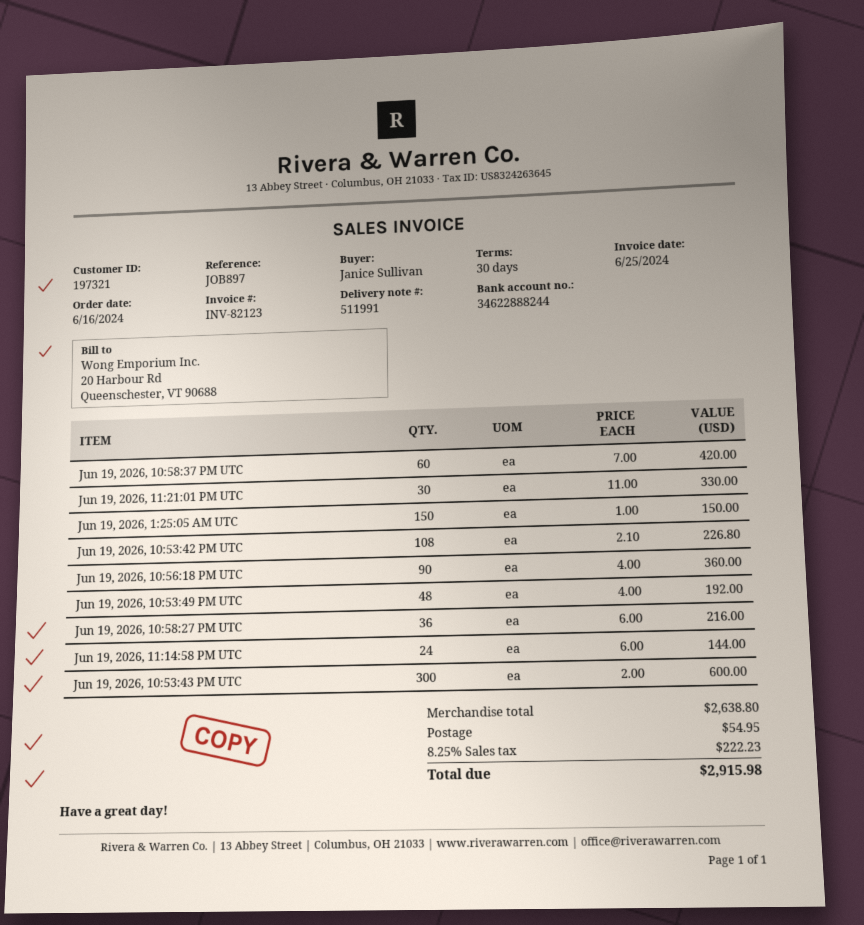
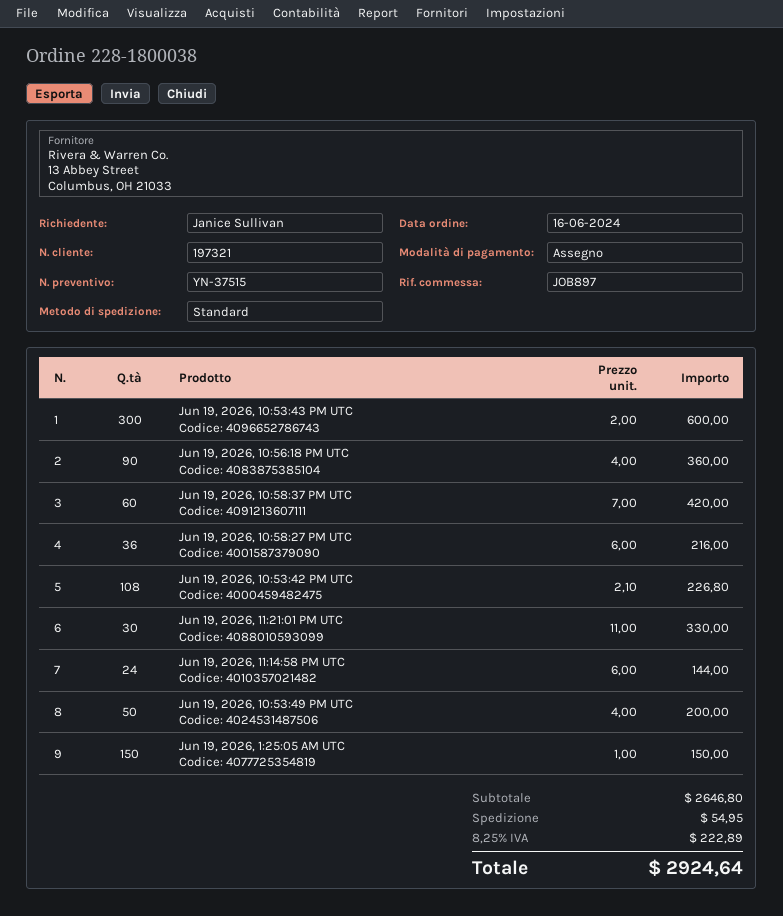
Jun 19, 2026, 10:53:49 PM UTC: 48 x 4.00 = 192.00 -> 50 x 4.00 = 200.00
subtotal: 2638.80 -> 2646.80
tax: 8.25% = 222.23 -> 8.25% = 222.89
total: 2915.98 -> 2924.64

